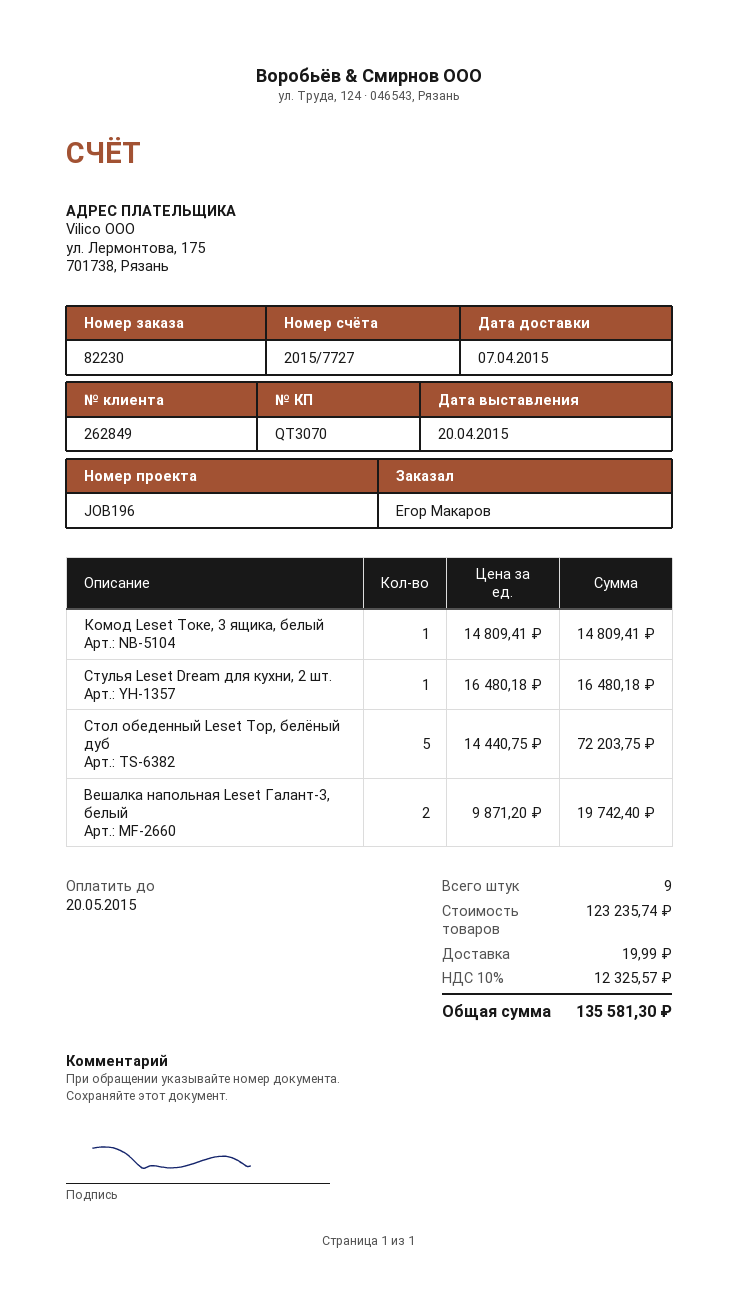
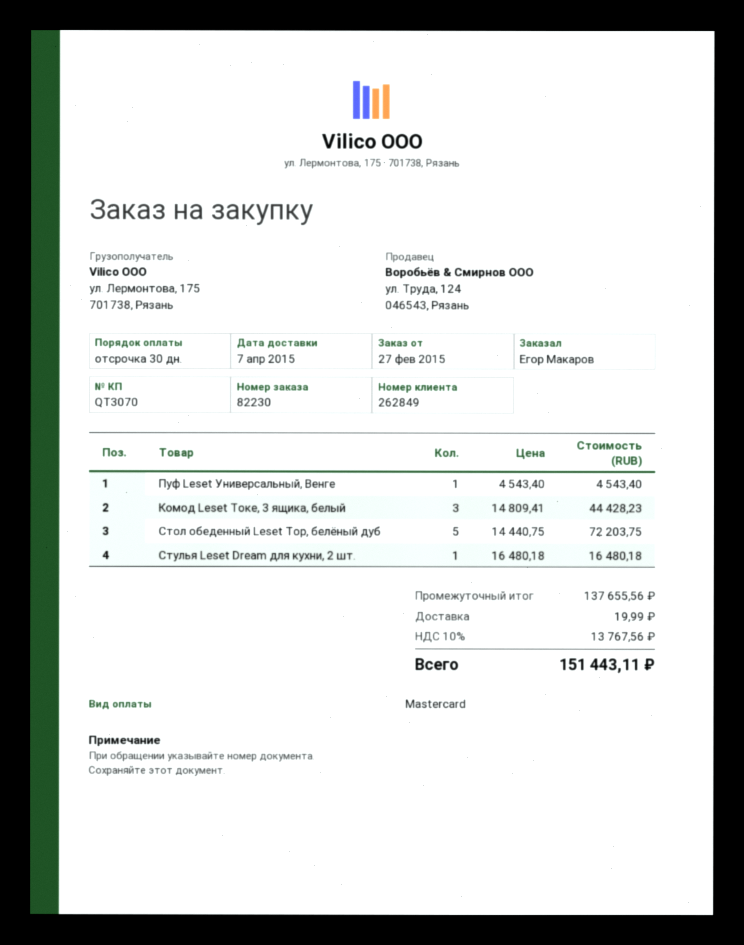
Комод Leset Токе, 3 ящика, белый: 1 x 14809.41 = 14809.41 -> 3 x 14809.41 = 44428.23
Вешалка напольная Leset Галант-3, белый: 2 x 9871.20 = 19742.40 -> none
Пуф Leset Универсальный, Венге: none -> 1 x 4543.40 = 4543.40
subtotal: 123235.74 -> 137655.56
tax: 10% = 12325.57 -> 10% = 13767.56
total: 135581.30 -> 151443.11

